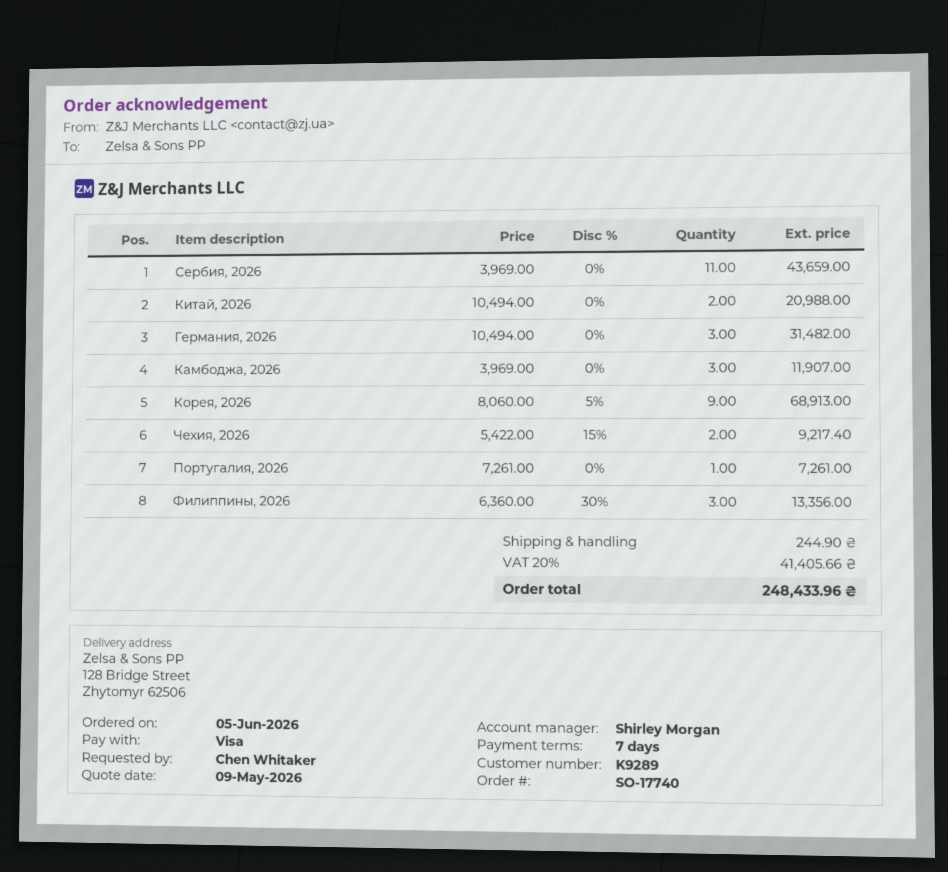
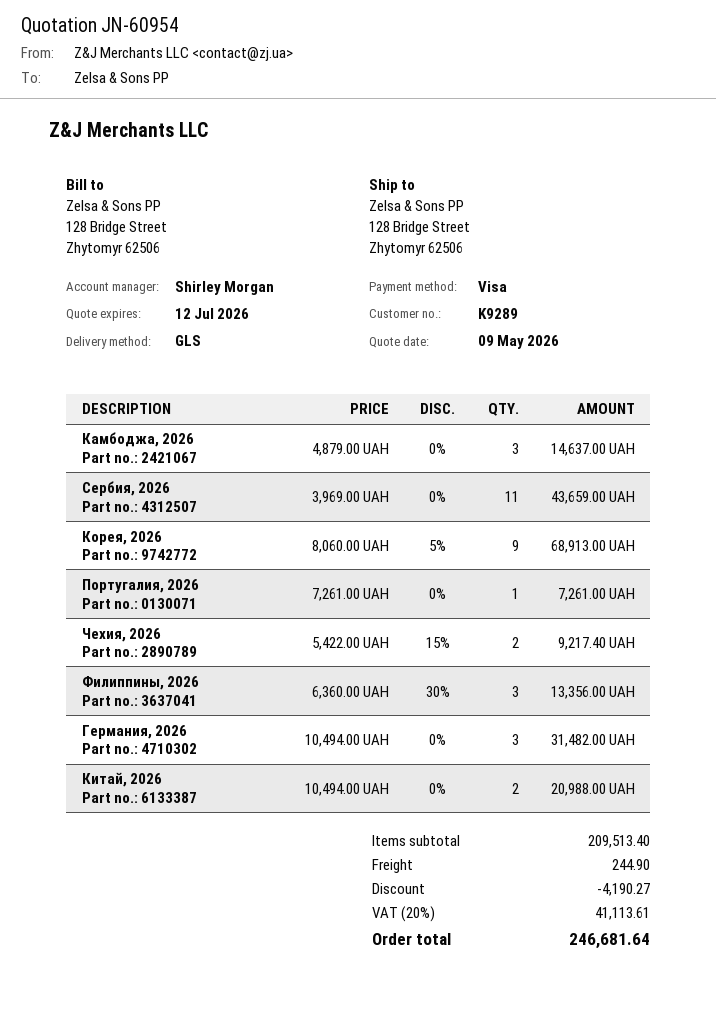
Камбоджа, 2026: 3 x 3969.00 = 11907.00 -> 3 x 4879.00 = 14637.00
discount: none -> 4190.27
tax: 20% = 41405.66 -> 20% = 41113.61
total: 248433.96 -> 246681.64

